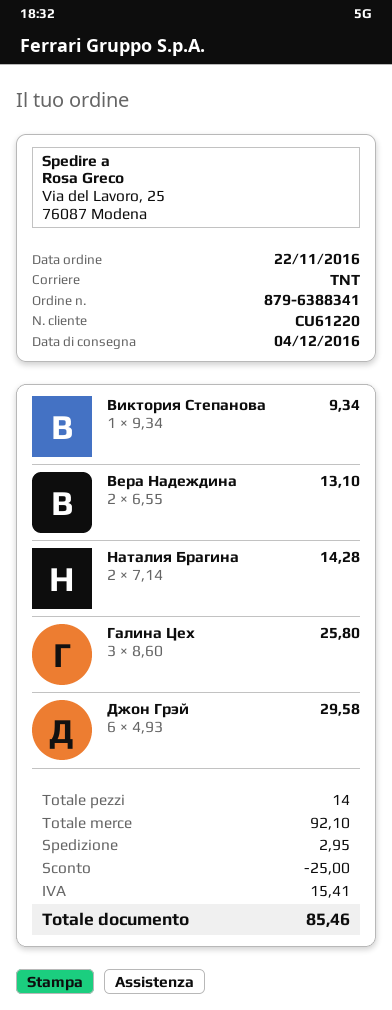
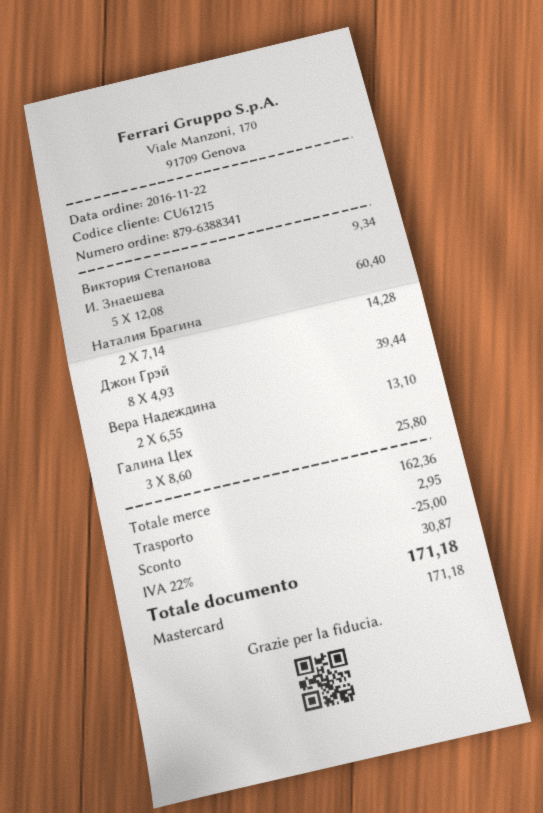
customer number: CU61220 -> CU61215
Джон Грэй: 6 x 4.93 = 29.58 -> 8 x 4.93 = 39.44
И. Знаешева: none -> 5 x 12.08 = 60.40
subtotal: 92.10 -> 162.36
tax: 15.41 -> 30.87
total: 85.46 -> 171.18

